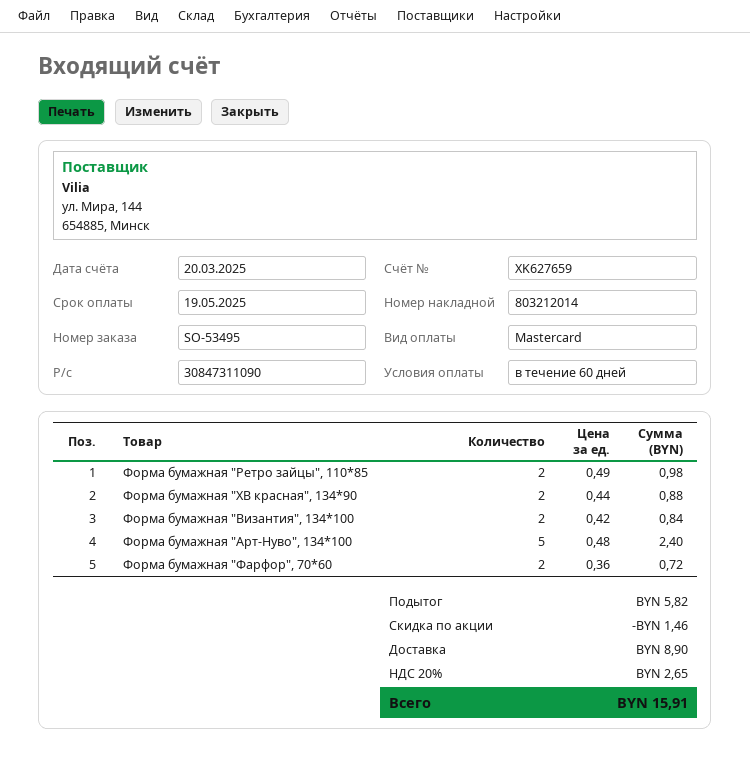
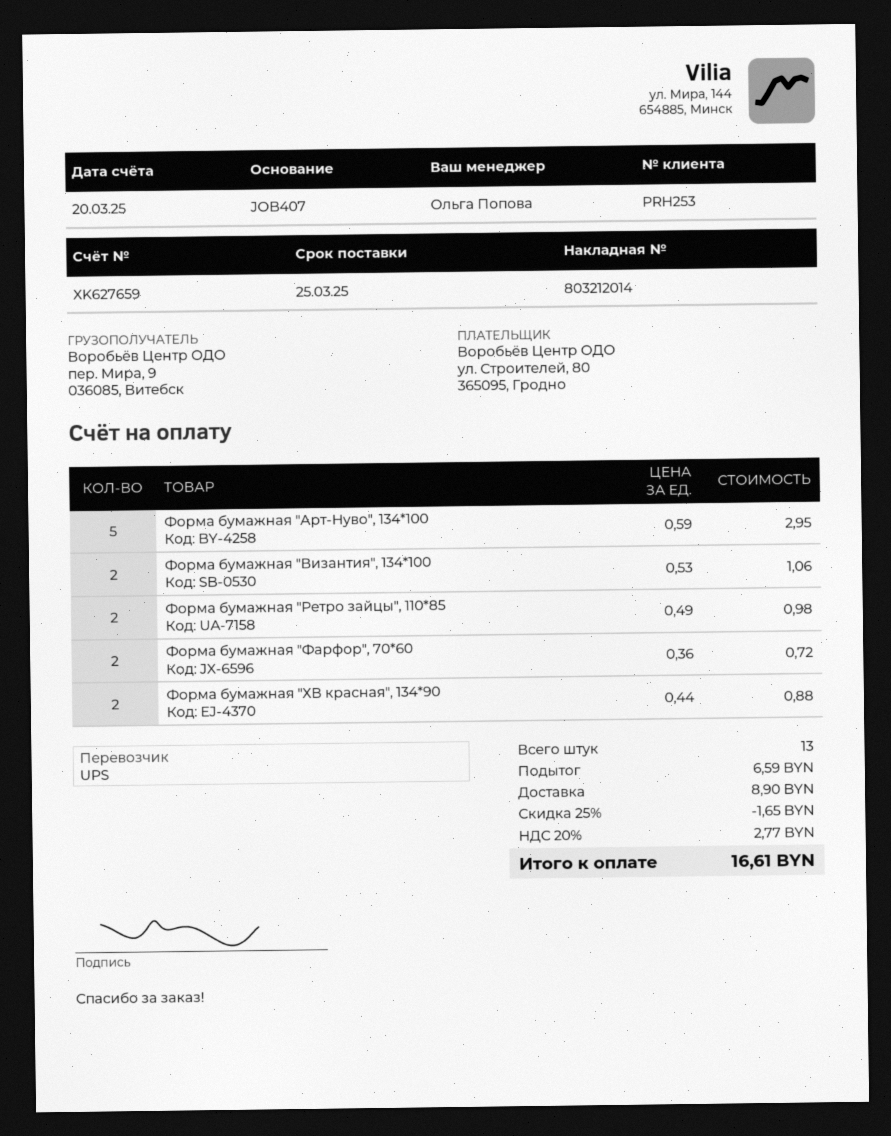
Форма бумажная "Византия", 134*100: 2 x 0.42 = 0.84 -> 2 x 0.53 = 1.06
Форма бумажная "Арт-Нуво", 134*100: 5 x 0.48 = 2.40 -> 5 x 0.59 = 2.95
subtotal: 5.82 -> 6.59
discount: 1.46 -> 1.65
tax: 20% = 2.65 -> 20% = 2.77
total: 15.91 -> 16.61

